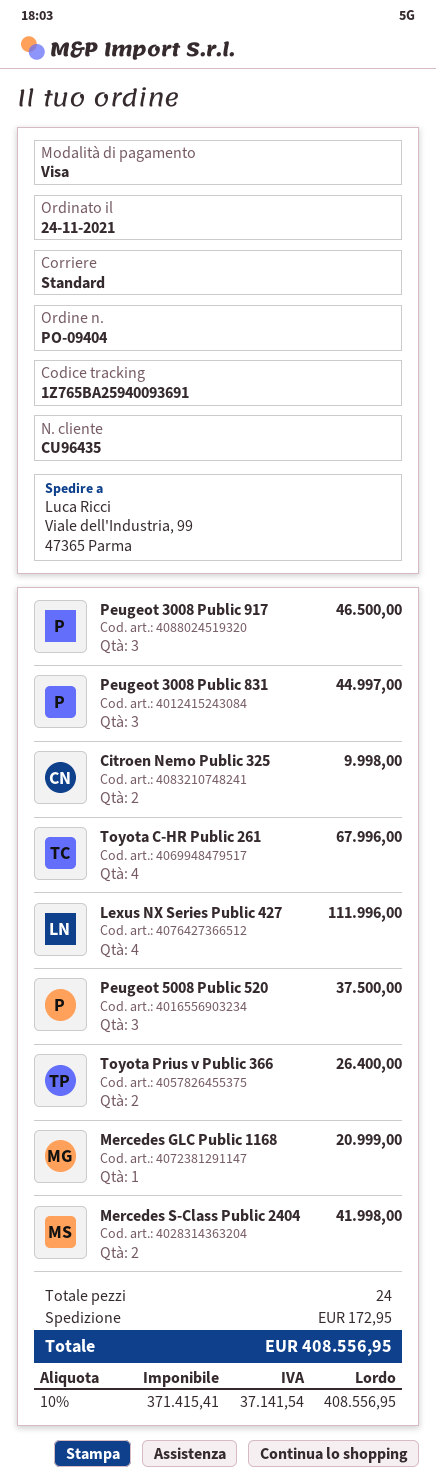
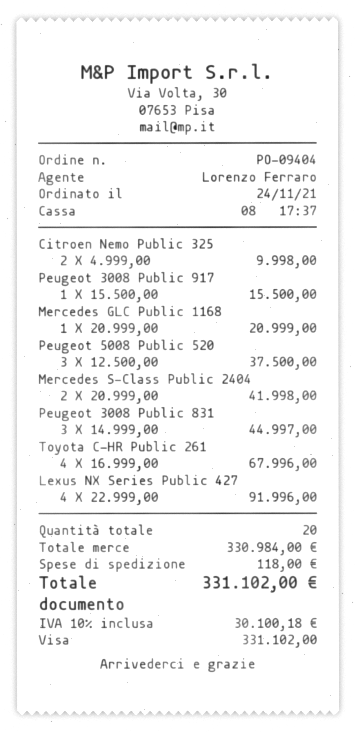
Peugeot 3008 Public 917: 3 for 46500.00 -> 1 for 15500.00
Lexus NX Series Public 427: 4 for 111996.00 -> 4 for 91996.00
Toyota Prius v Public 366: 2 for 26400.00 -> none
total quantity: 24 -> 20
shipping: 172.95 -> 118.00
tax: 10% = 37141.54 -> 10% = 30100.18
total: 408556.95 -> 331102.00

